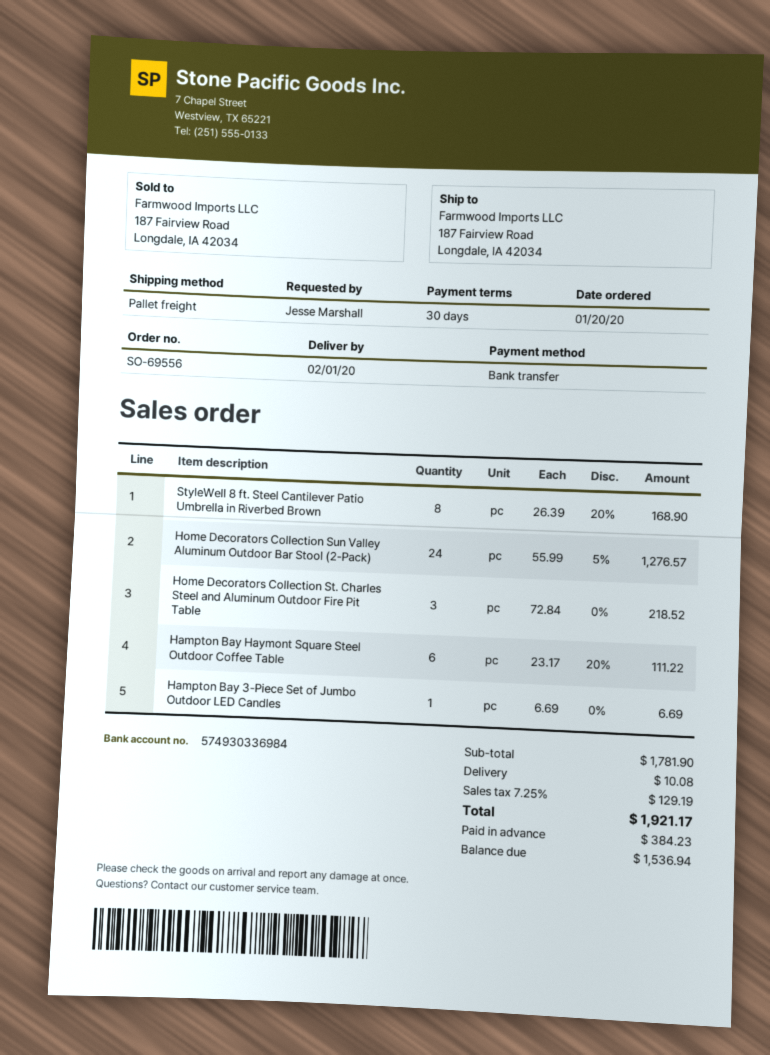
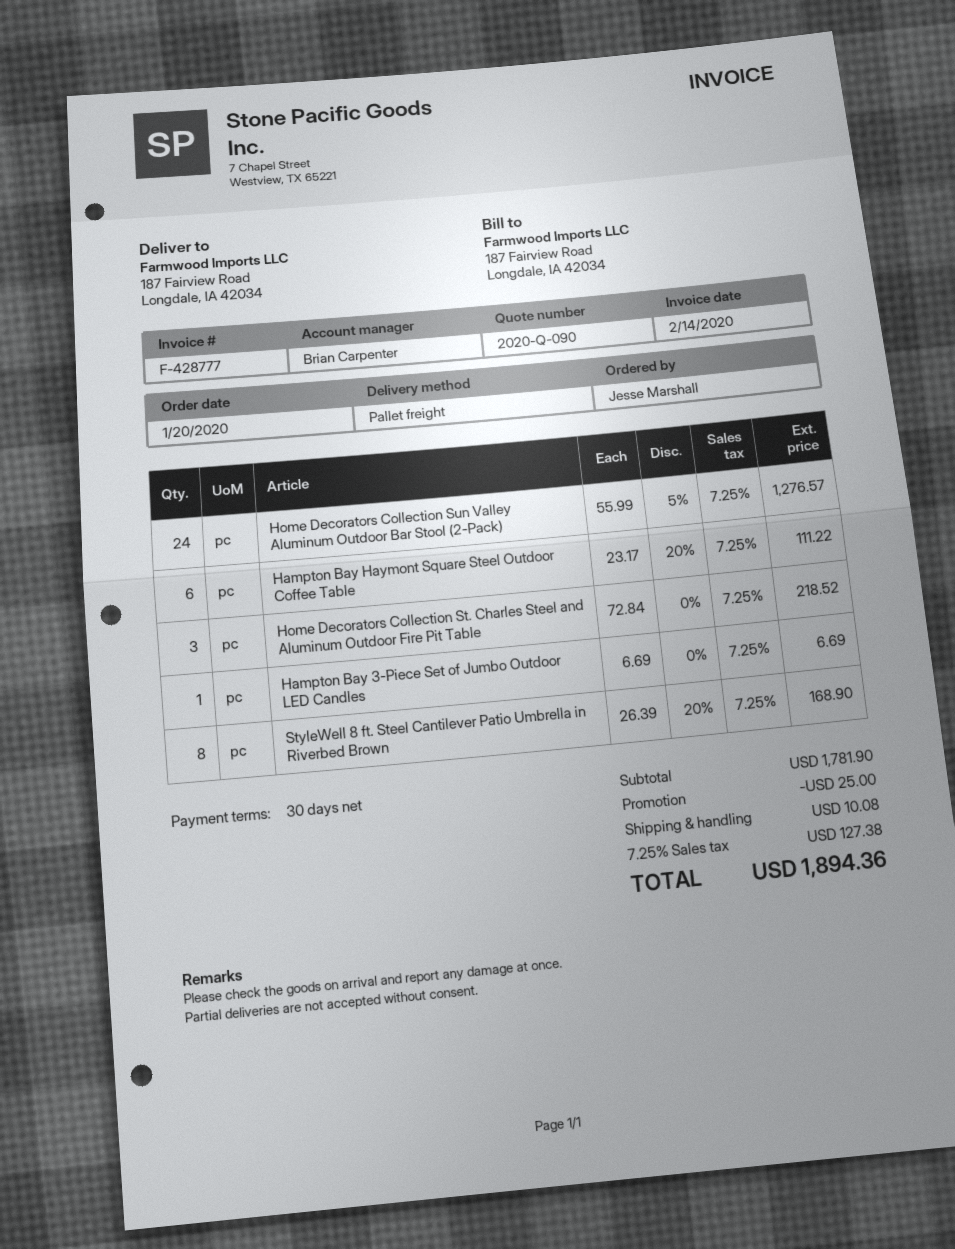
discount: none -> 25.00
tax: 7.25% = 129.19 -> 7.25% = 127.38
total: 1921.17 -> 1894.36

